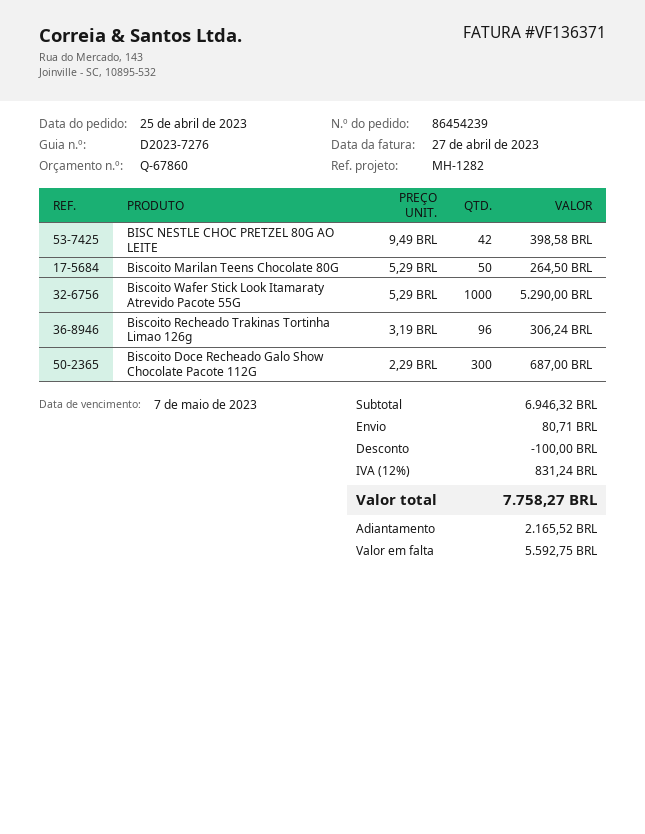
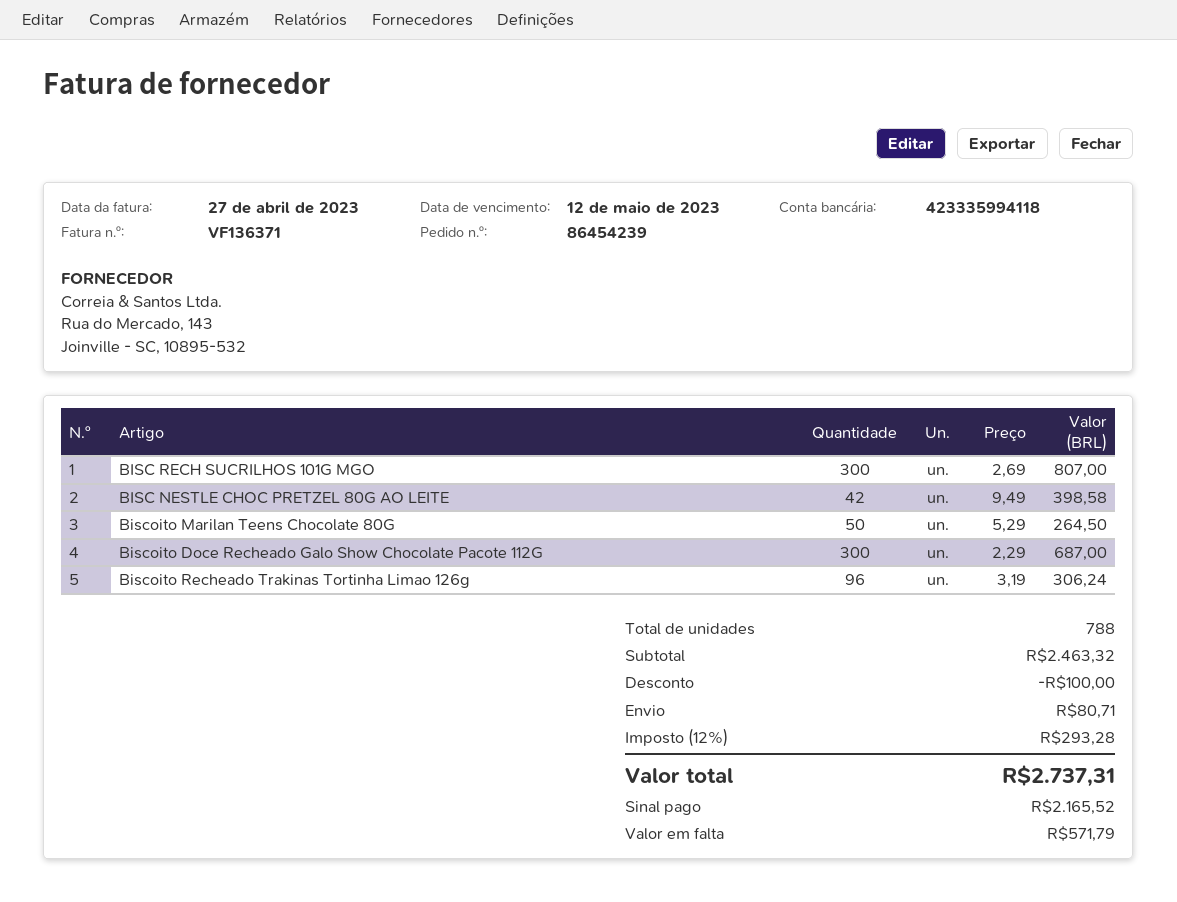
due date: 2023-05-07 -> 2023-05-12
Biscoito Wafer Stick Look Itamaraty Atrevido Pacote 55G: 1000 x 5.29 = 5290.00 -> none
BISC RECH SUCRILHOS 101G MGO: none -> 300 x 2.69 = 807.00
subtotal: 6946.32 -> 2463.32
tax: 12% = 831.24 -> 12% = 293.28
total: 7758.27 -> 2737.31
balance: 5592.75 -> 571.79

